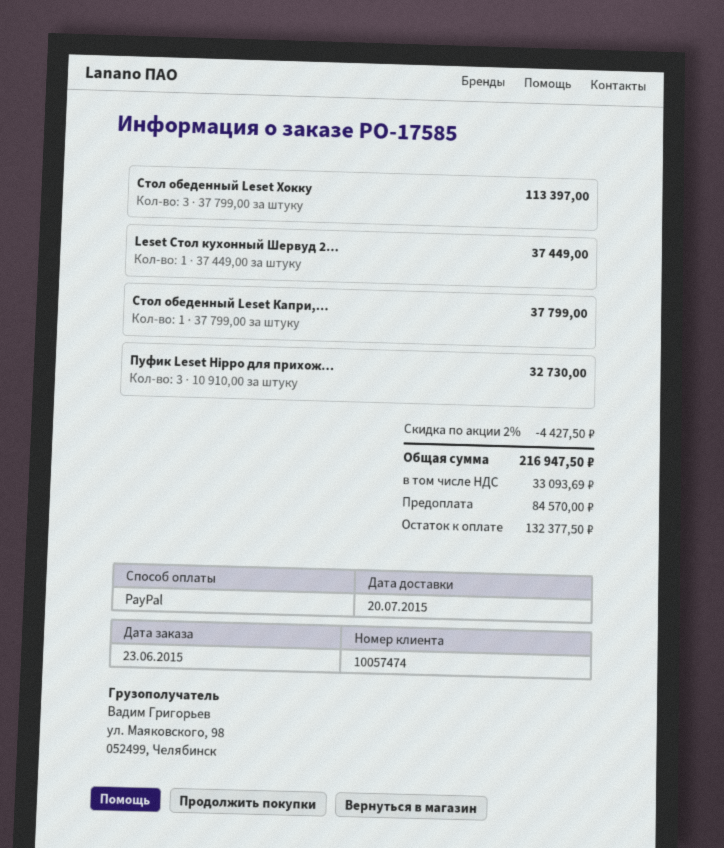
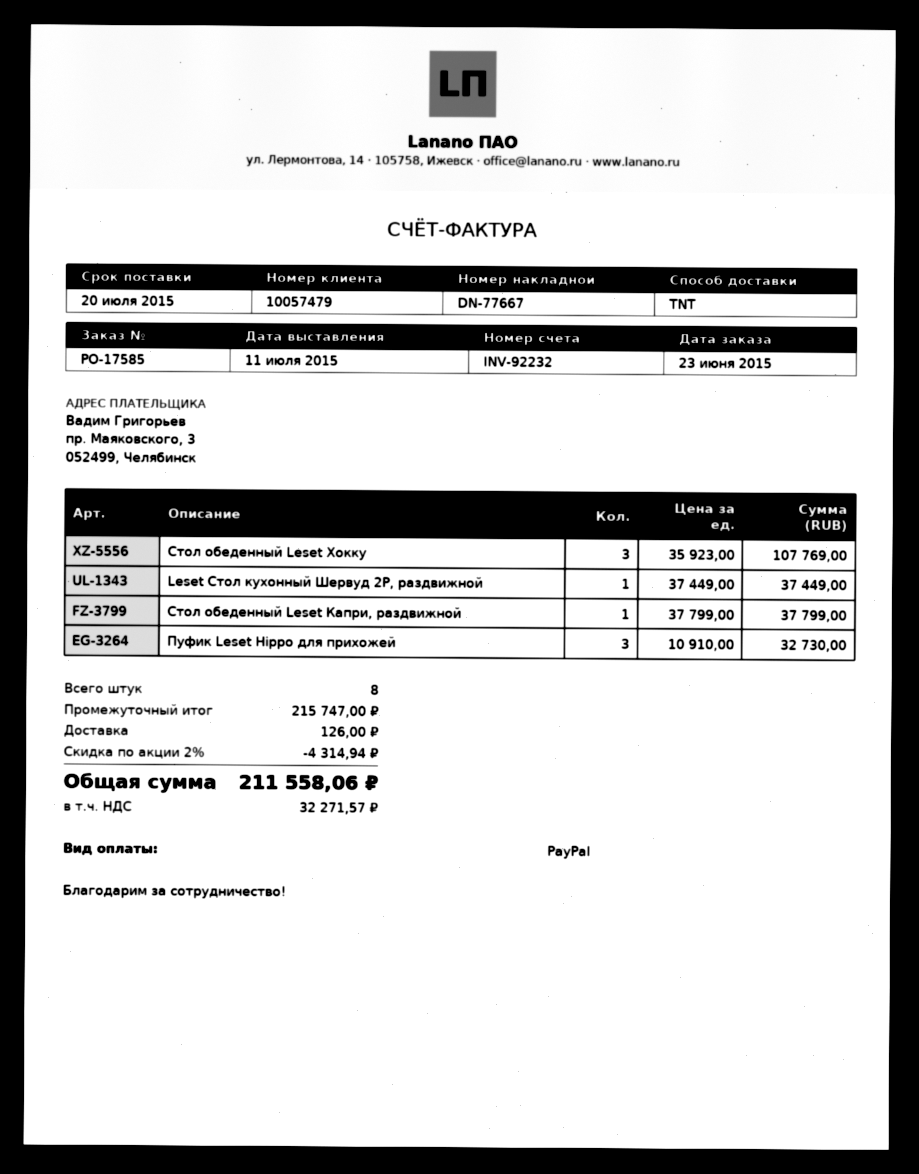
customer number: 10057474 -> 10057479
Стол обеденный Leset Хокку: 3 x 37799.00 = 113397.00 -> 3 x 35923.00 = 107769.00
discount: 2% = 4427.50 -> 2% = 4314.94
shipping: none -> 126.00
tax: 33093.69 -> 32271.57
total: 216947.50 -> 211558.06

